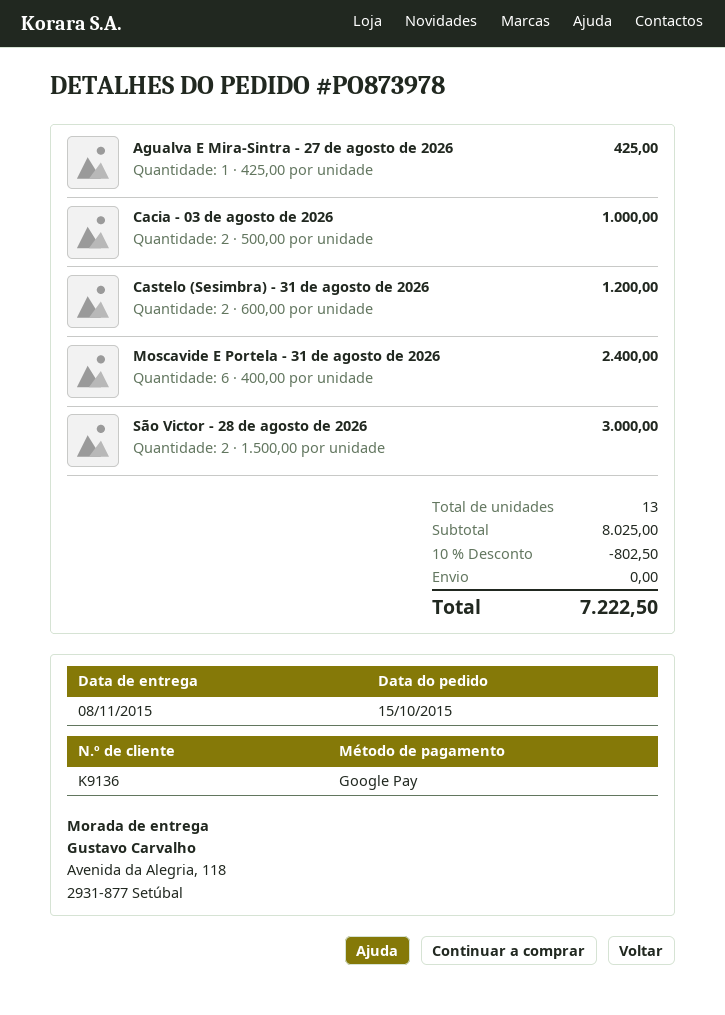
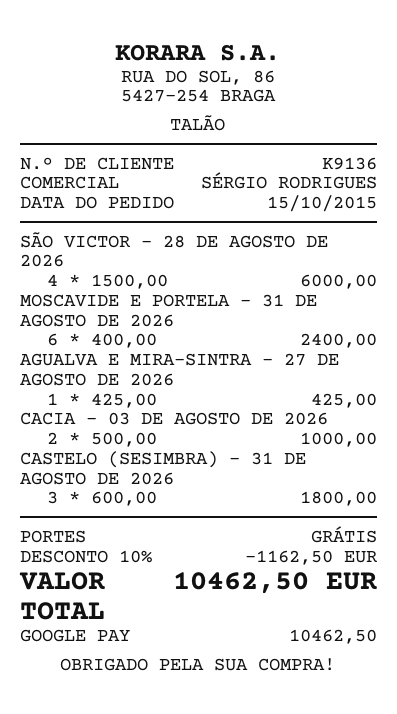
Castelo (Sesimbra) - 31 de agosto de 2026: 2 x 600.00 = 1200.00 -> 3 x 600.00 = 1800.00
São Victor - 28 de agosto de 2026: 2 x 1500.00 = 3000.00 -> 4 x 1500.00 = 6000.00
discount: 10% = 802.50 -> 10% = 1162.50
total: 7222.50 -> 10462.50

